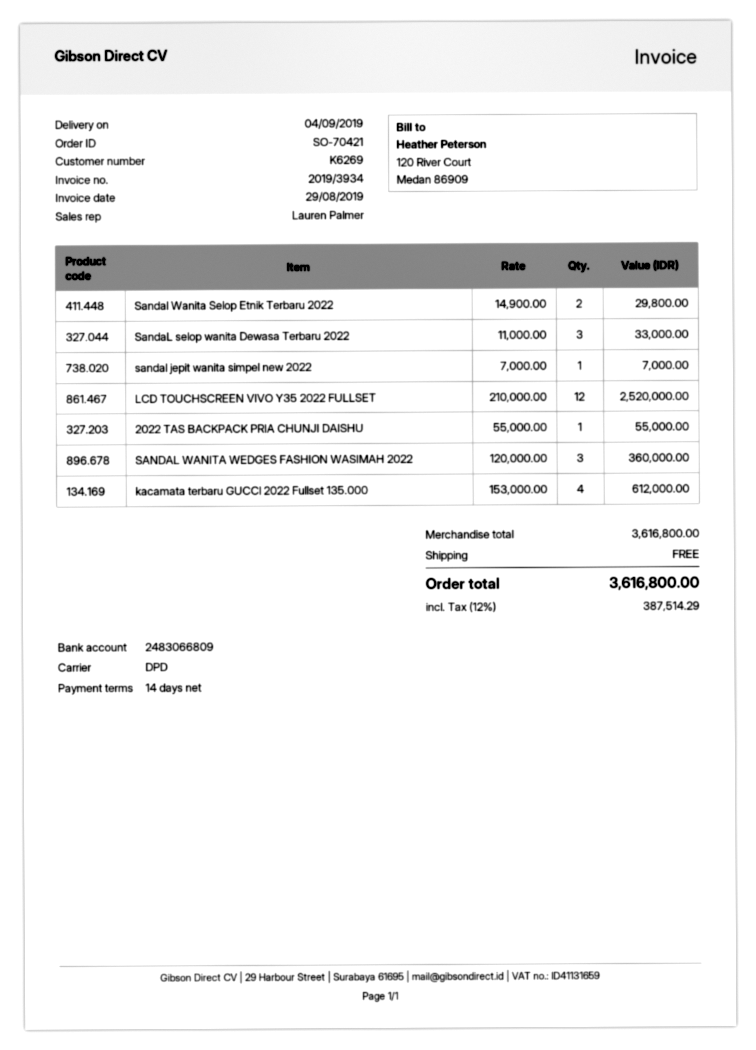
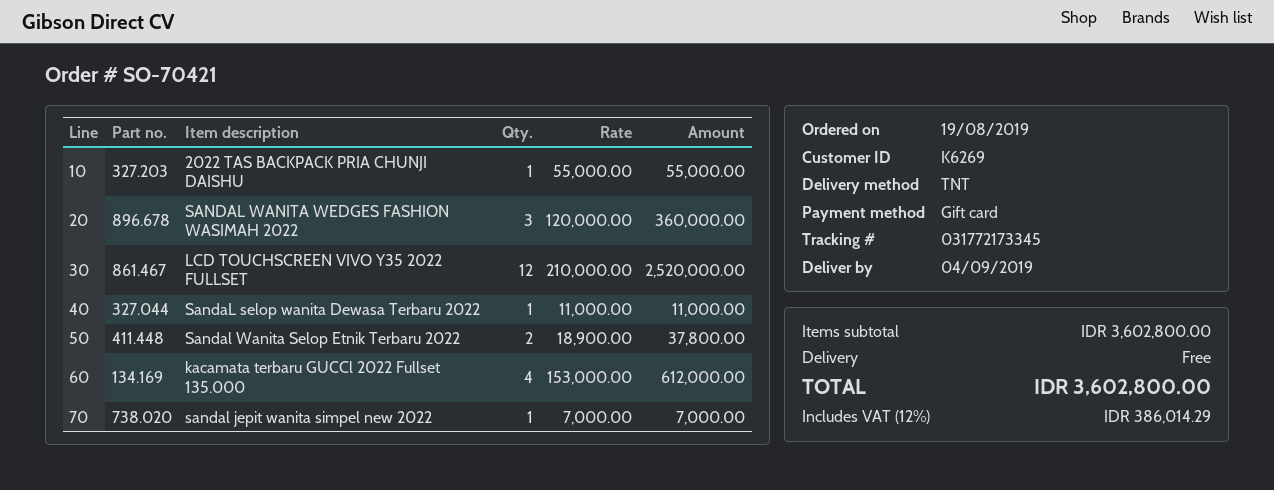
shipping method: DPD -> TNT
Sandal Wanita Selop Etnik Terbaru 2022: 2 x 14900.00 = 29800.00 -> 2 x 18900.00 = 37800.00
SandaL selop wanita Dewasa Terbaru 2022: 3 x 11000.00 = 33000.00 -> 1 x 11000.00 = 11000.00
subtotal: 3616800.00 -> 3602800.00
tax: 12% = 387514.29 -> 12% = 386014.29
total: 3616800.00 -> 3602800.00

